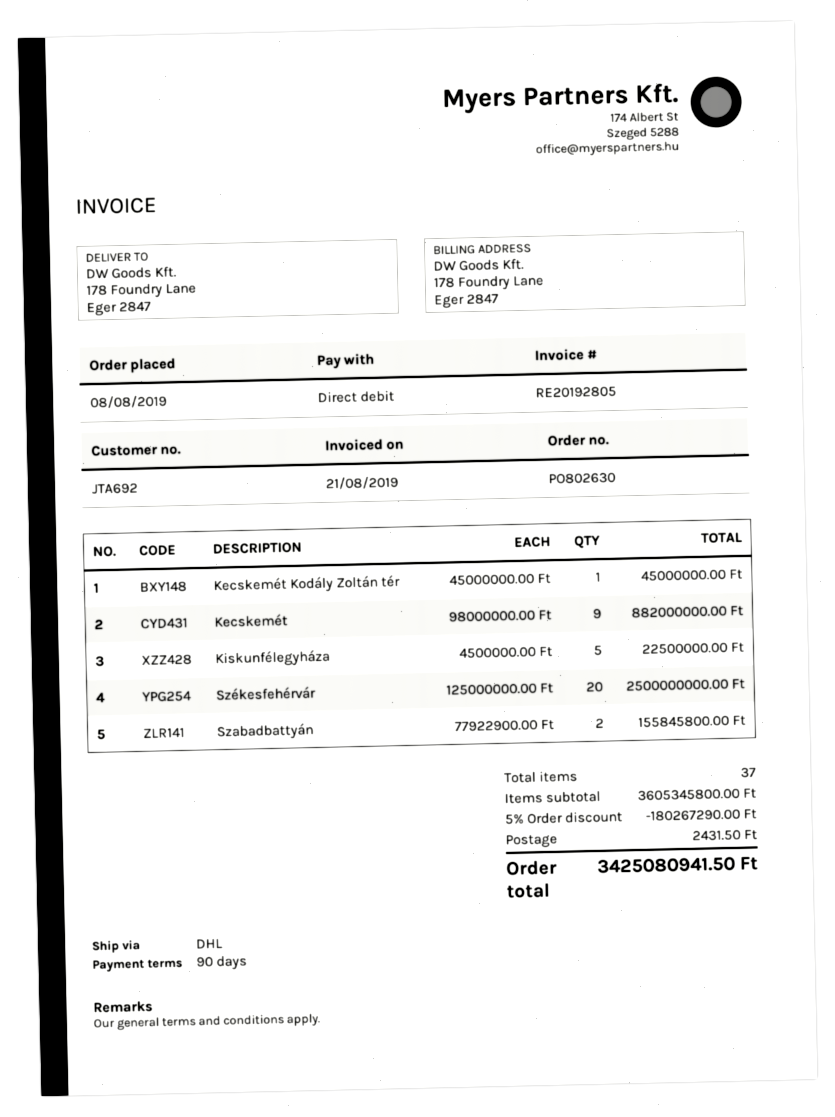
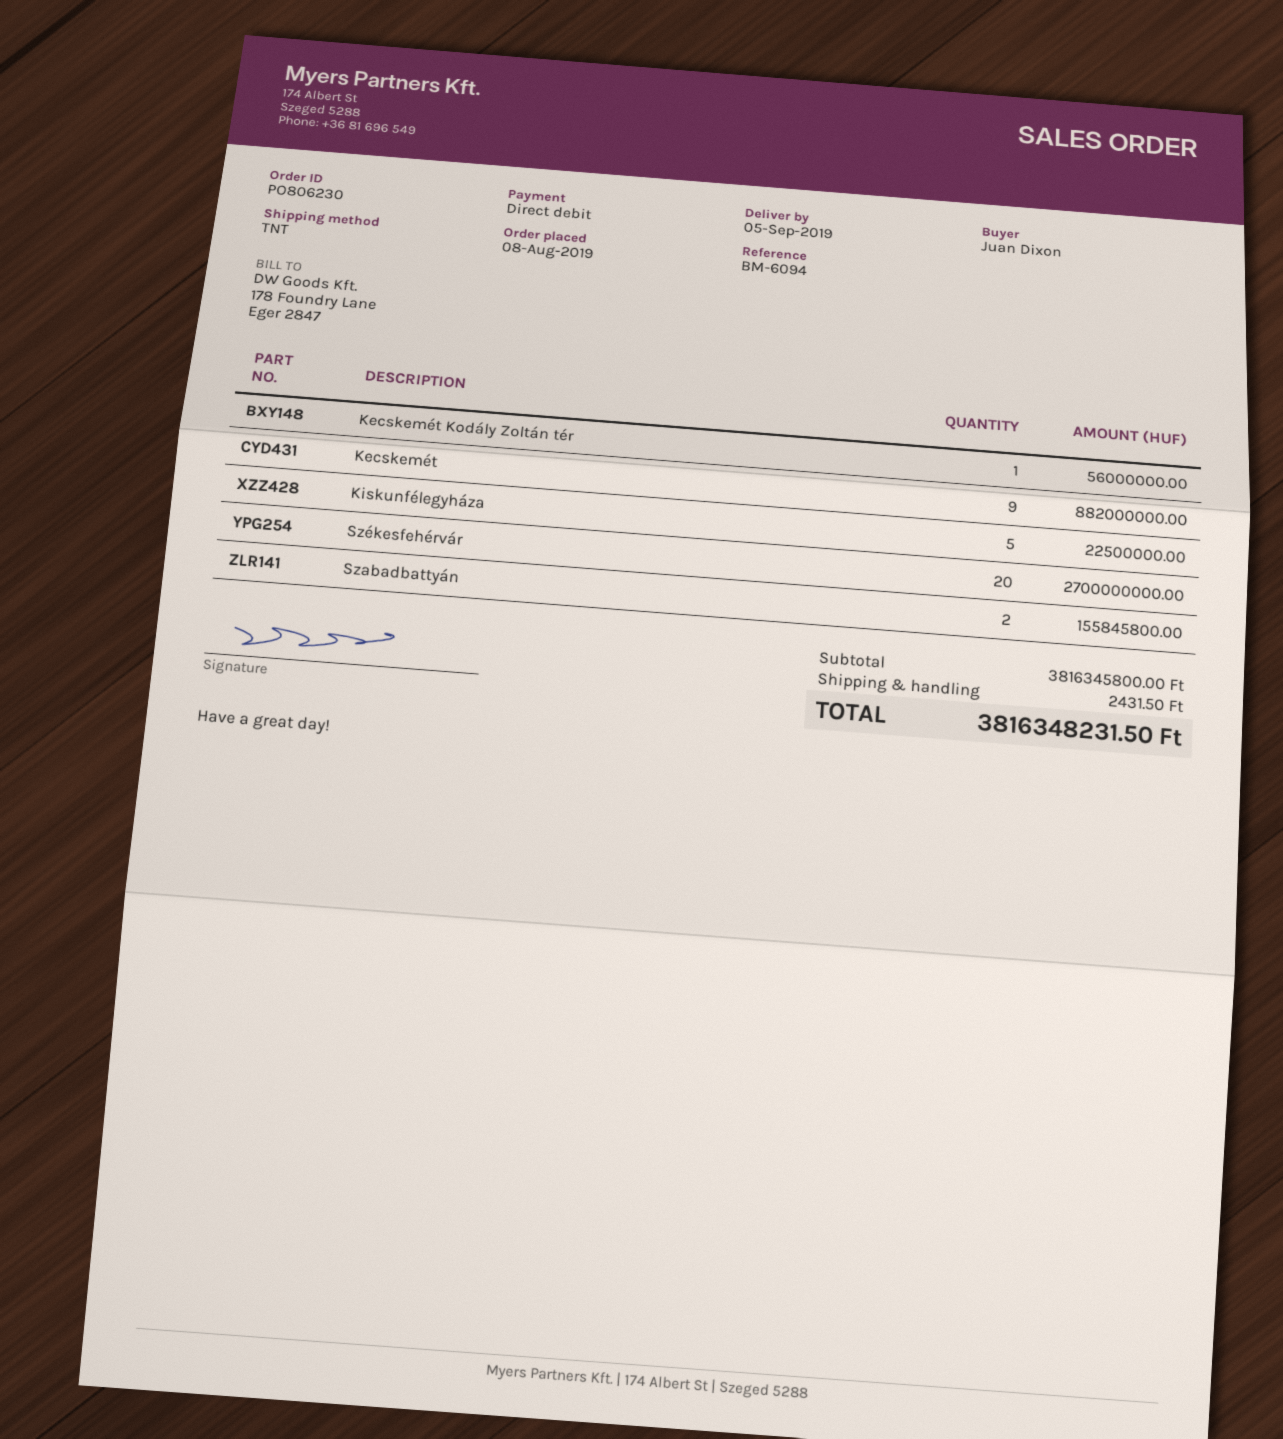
order number: PO802630 -> PO806230
shipping method: DHL -> TNT
Kecskemét Kodály Zoltán tér: 1 for 45000000.00 -> 1 for 56000000.00
Székesfehérvár: 20 for 2500000000.00 -> 20 for 2700000000.00
subtotal: 3605345800.00 -> 3816345800.00
discount: 5% = 180267290.00 -> none
total: 3425080941.50 -> 3816348231.50

